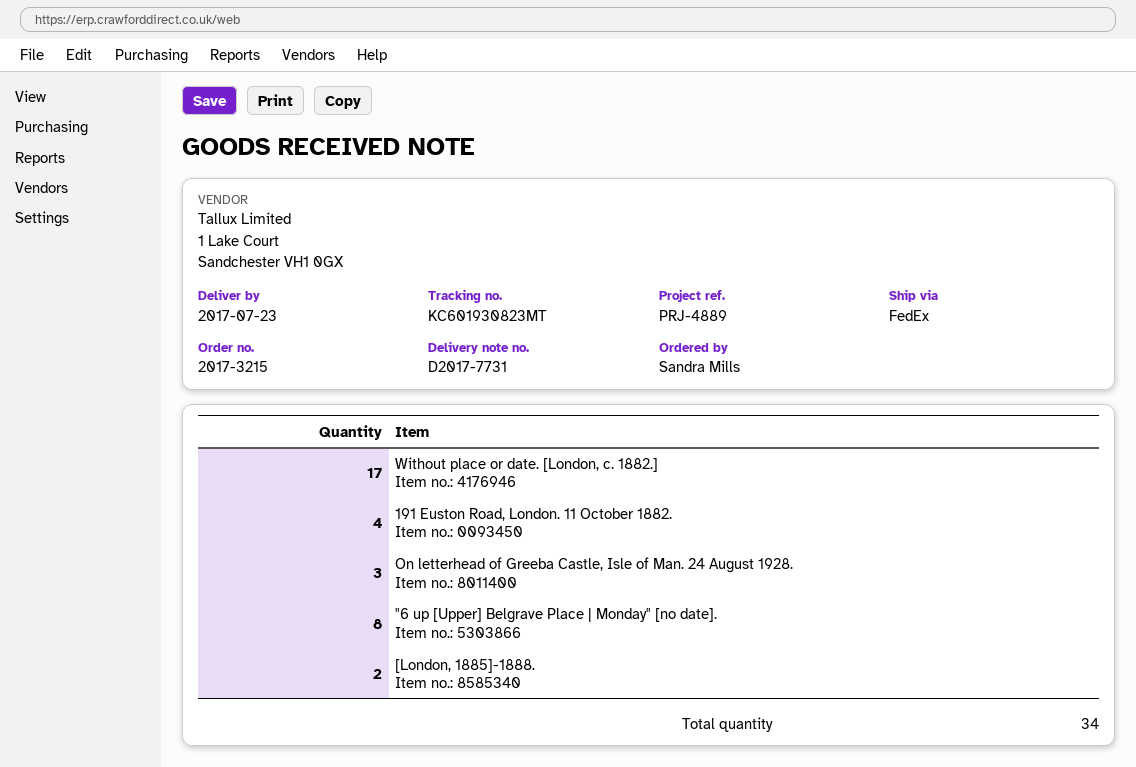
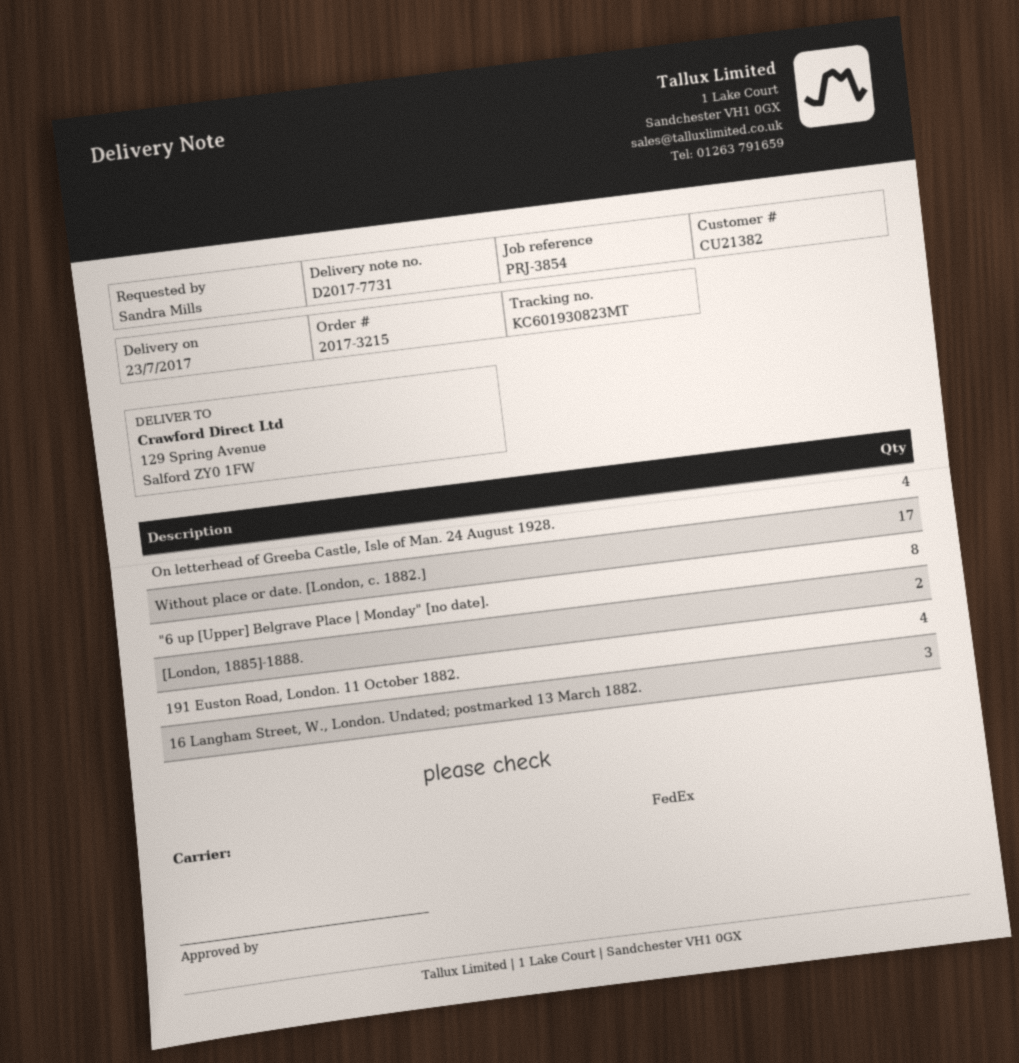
reference: PRJ-4889 -> PRJ-3854
On letterhead of Greeba Castle, Isle of Man. 24 August 1928.: 3 -> 4
16 Langham Street, W., London. Undated; postmarked 13 March 1882.: none -> 3

